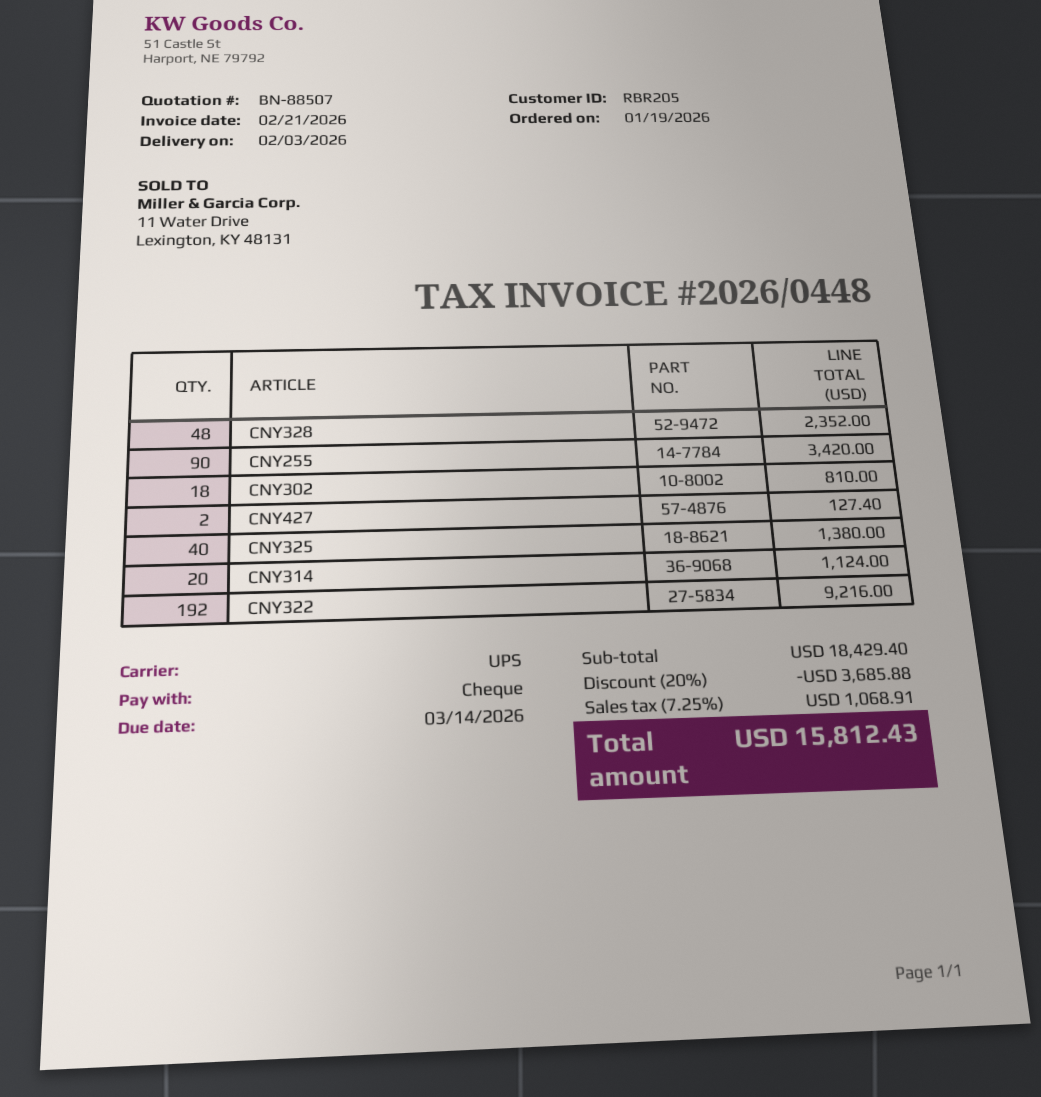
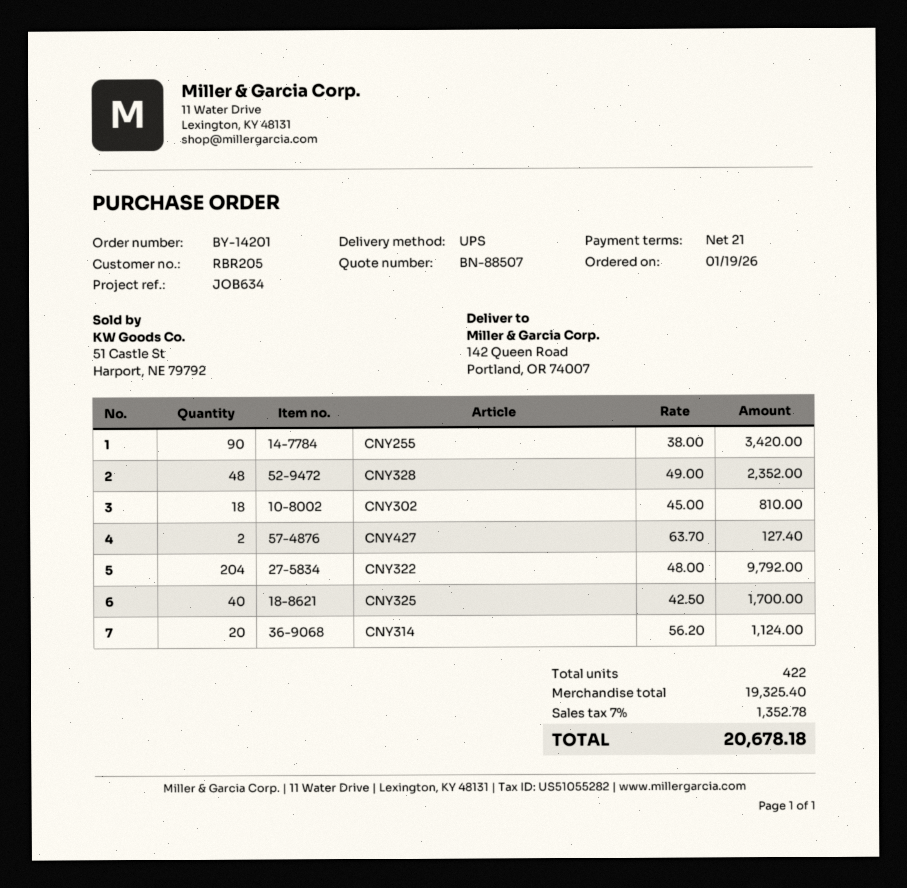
CNY325: 40 for 1380.00 -> 40 for 1700.00
CNY322: 192 for 9216.00 -> 204 for 9792.00
subtotal: 18429.40 -> 19325.40
discount: 20% = 3685.88 -> none
tax: 7.25% = 1068.91 -> 7% = 1352.78
total: 15812.43 -> 20678.18

